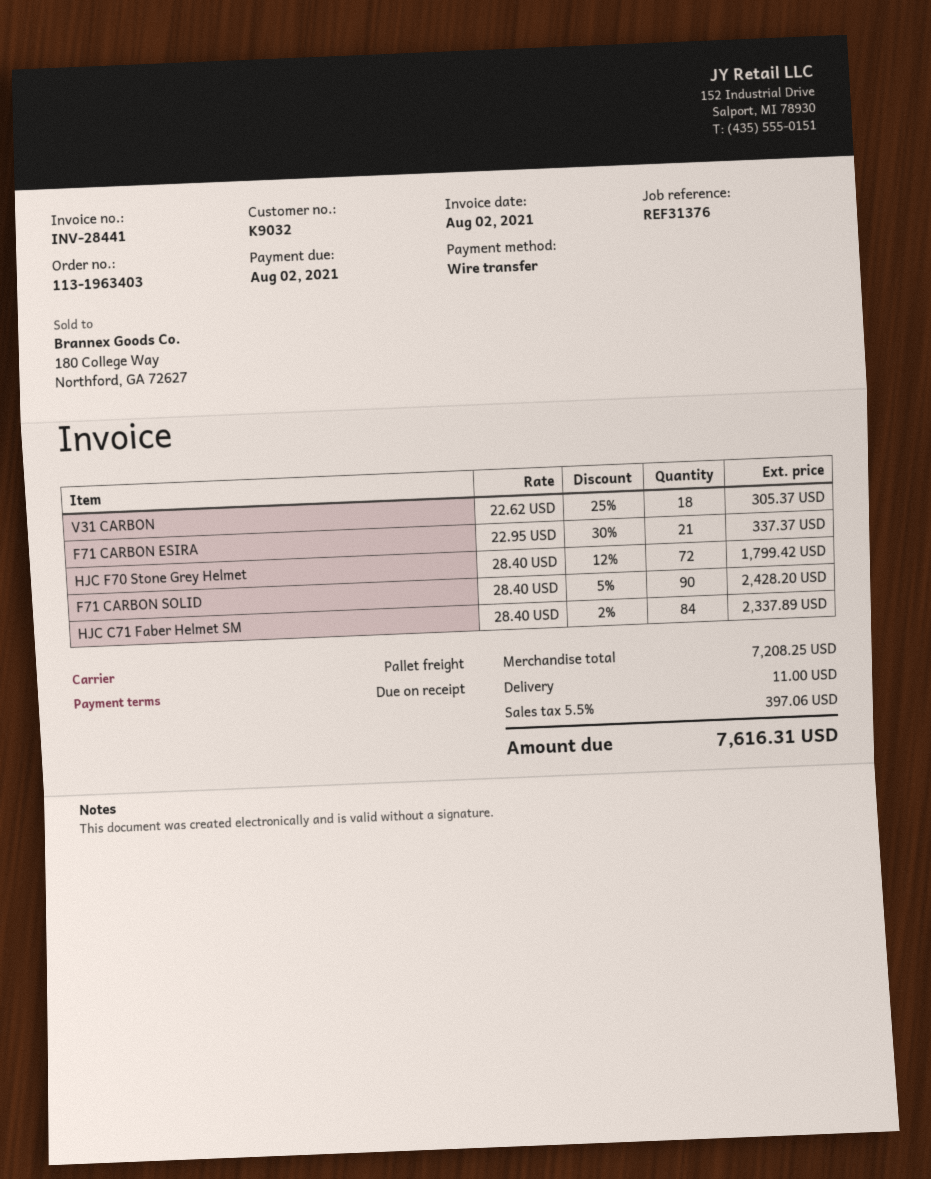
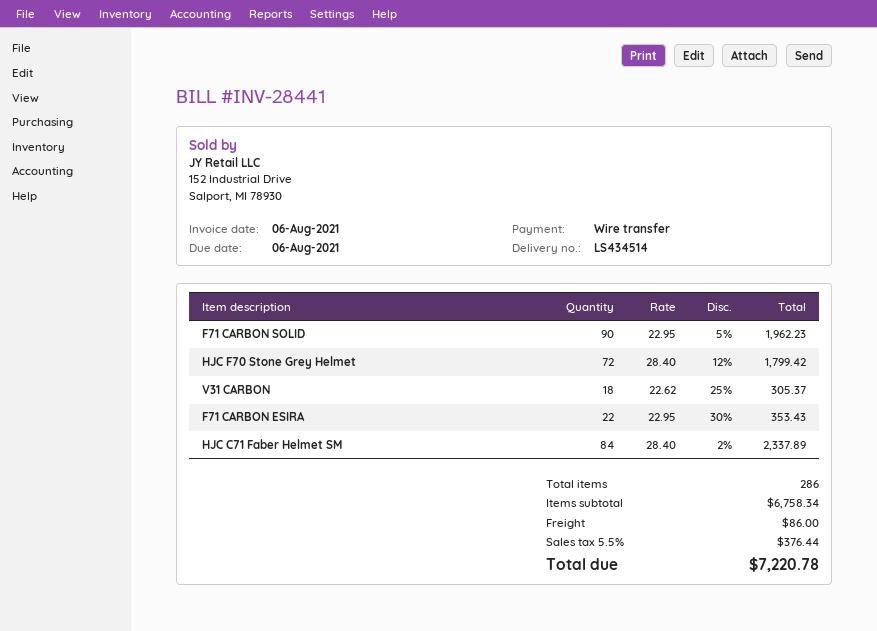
invoice date: 2021-08-02 -> 2021-08-06
due date: 2021-08-02 -> 2021-08-06
F71 CARBON ESIRA: 21 x 22.95 - 30% = 337.37 -> 22 x 22.95 - 30% = 353.43
F71 CARBON SOLID: 90 x 28.40 - 5% = 2428.20 -> 90 x 22.95 - 5% = 1962.23
subtotal: 7208.25 -> 6758.34
shipping: 11.00 -> 86.00
tax: 5.5% = 397.06 -> 5.5% = 376.44
total: 7616.31 -> 7220.78

